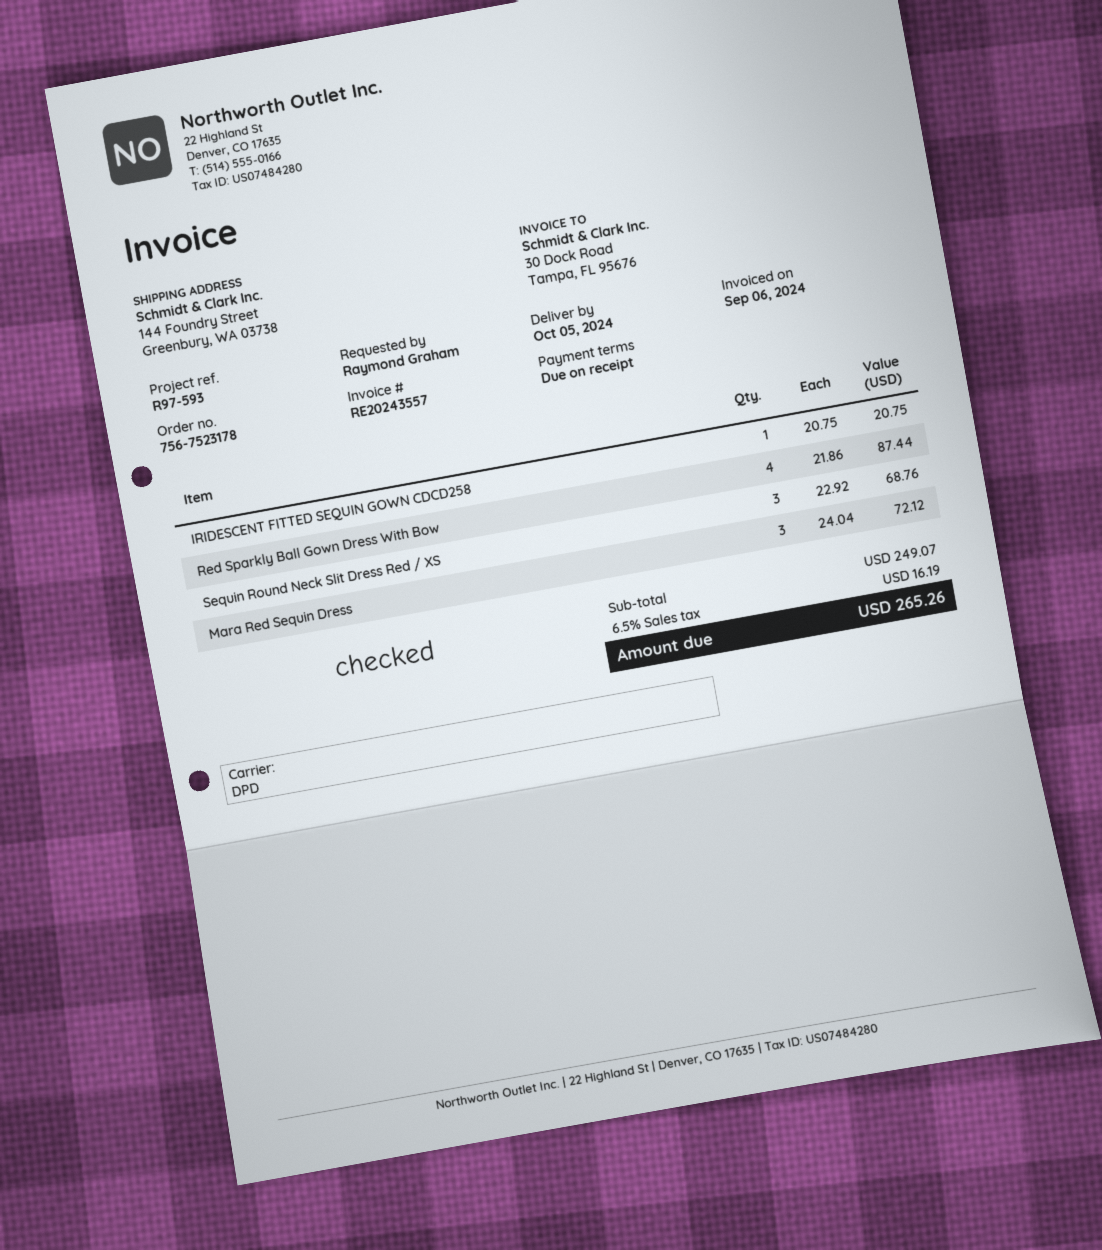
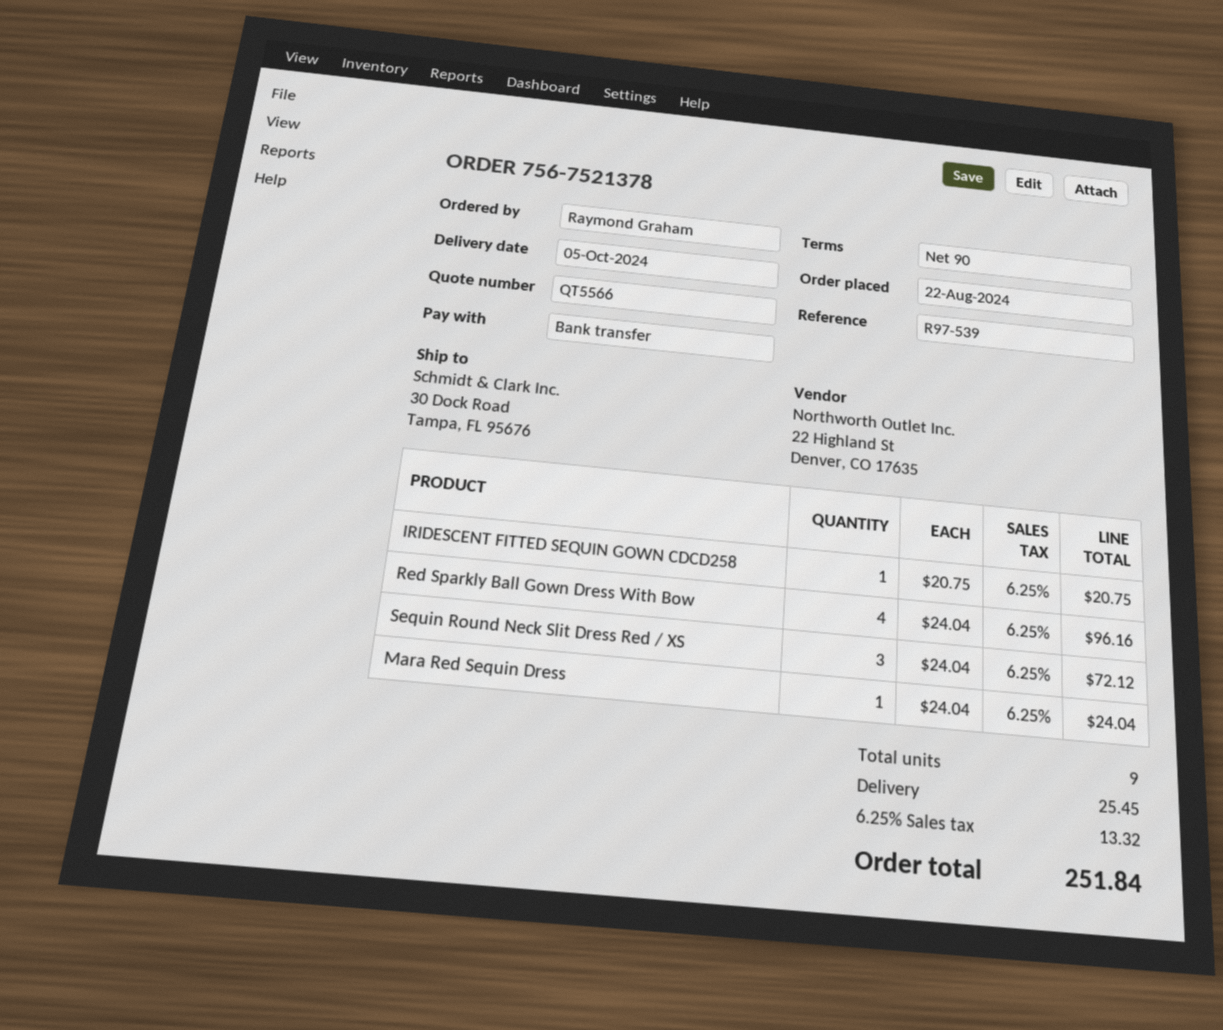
order number: 756-7523178 -> 756-7521378
payment terms: on receipt -> 90 days
reference: R97-593 -> R97-539
ship to: 144 Foundry Street, Greenbury, WA 03738 -> 30 Dock Road, Tampa, FL 95676
Red Sparkly Ball Gown Dress With Bow: 4 x 21.86 = 87.44 -> 4 x 24.04 = 96.16
Sequin Round Neck Slit Dress Red / XS: 3 x 22.92 = 68.76 -> 3 x 24.04 = 72.12
Mara Red Sequin Dress: 3 x 24.04 = 72.12 -> 1 x 24.04 = 24.04
shipping: none -> 25.45
tax: 6.5% = 16.19 -> 6.25% = 13.32
total: 265.26 -> 251.84

